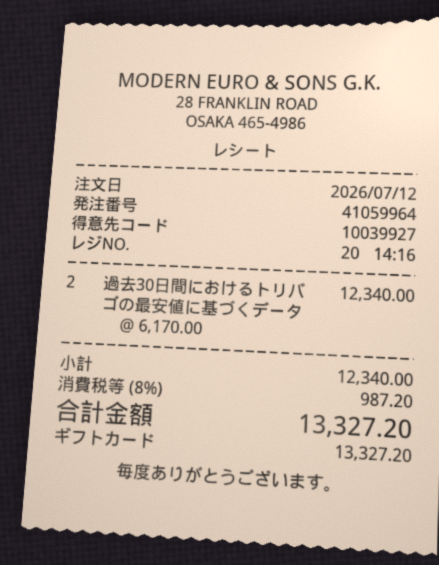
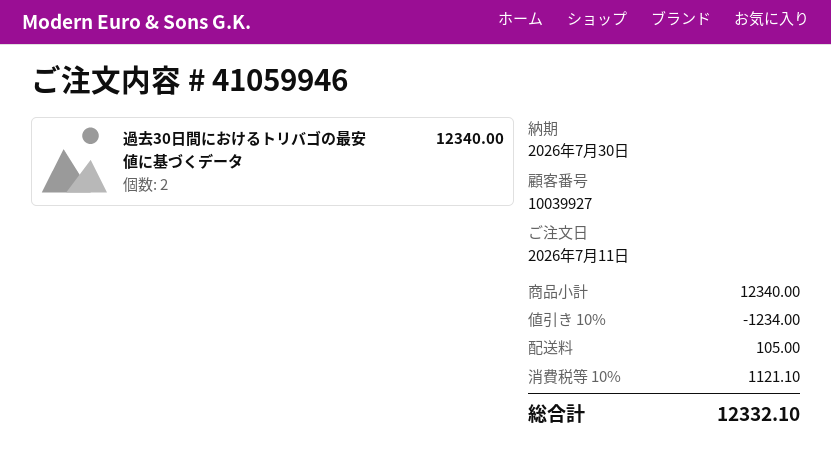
order number: 41059964 -> 41059946
order date: 2026-07-12 -> 2026-07-11
discount: none -> 10% = 1234.00
shipping: none -> 105.00
tax: 8% = 987.20 -> 10% = 1121.10
total: 13327.20 -> 12332.10

